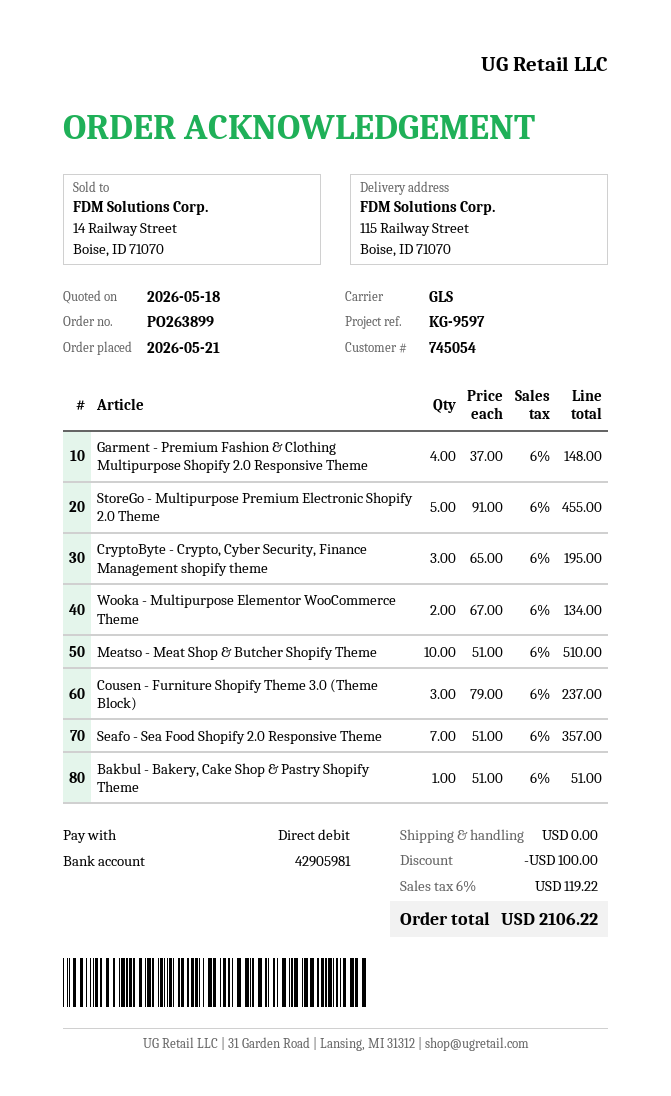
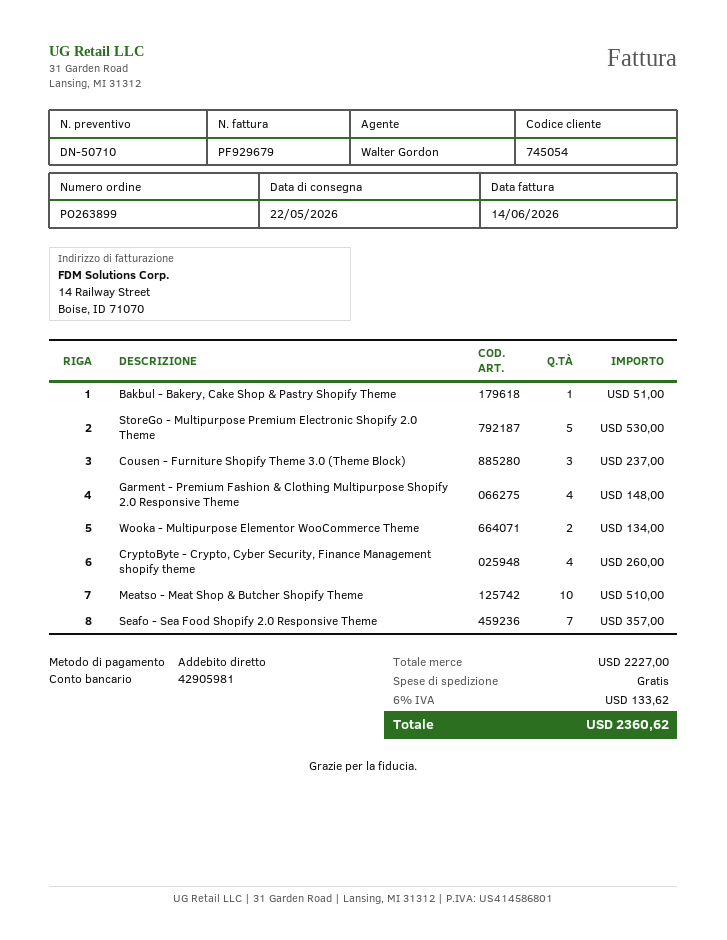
StoreGo - Multipurpose Premium Electronic Shopify 2.0 Theme: 5 for 455.00 -> 5 for 530.00
CryptoByte - Crypto, Cyber Security, Finance Management shopify theme: 3 for 195.00 -> 4 for 260.00
discount: 100.00 -> none
tax: 6% = 119.22 -> 6% = 133.62
total: 2106.22 -> 2360.62

